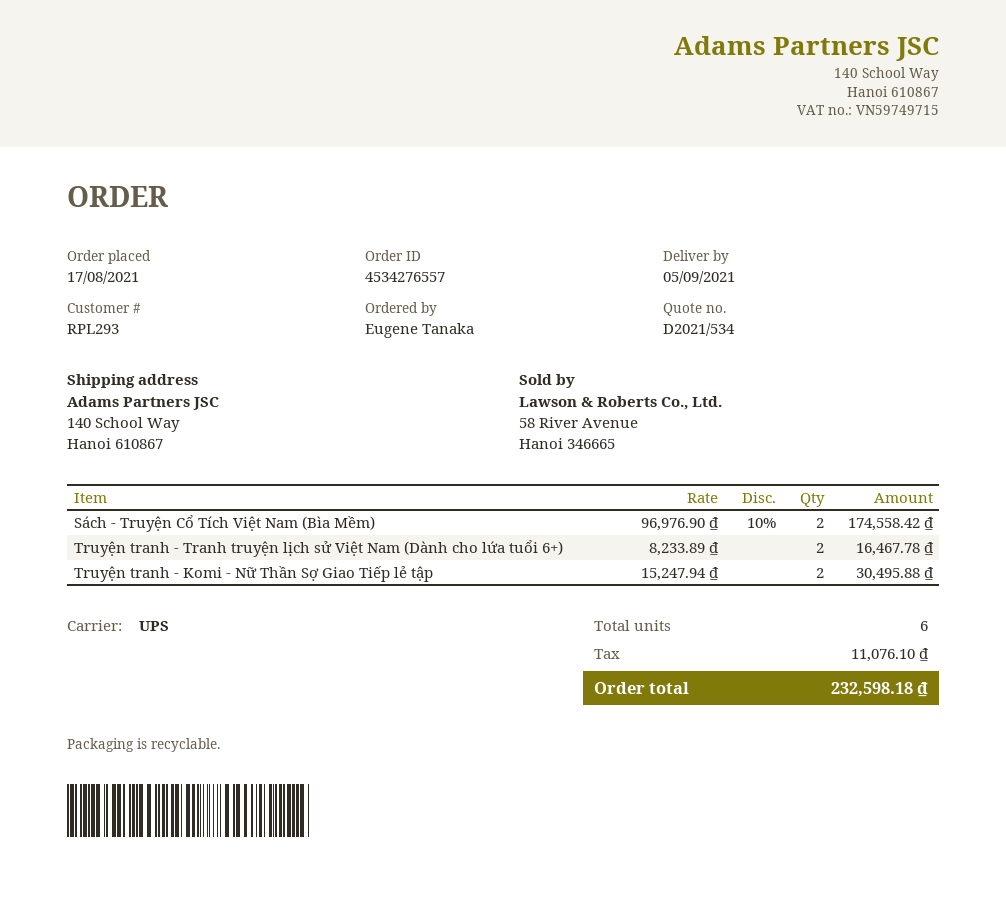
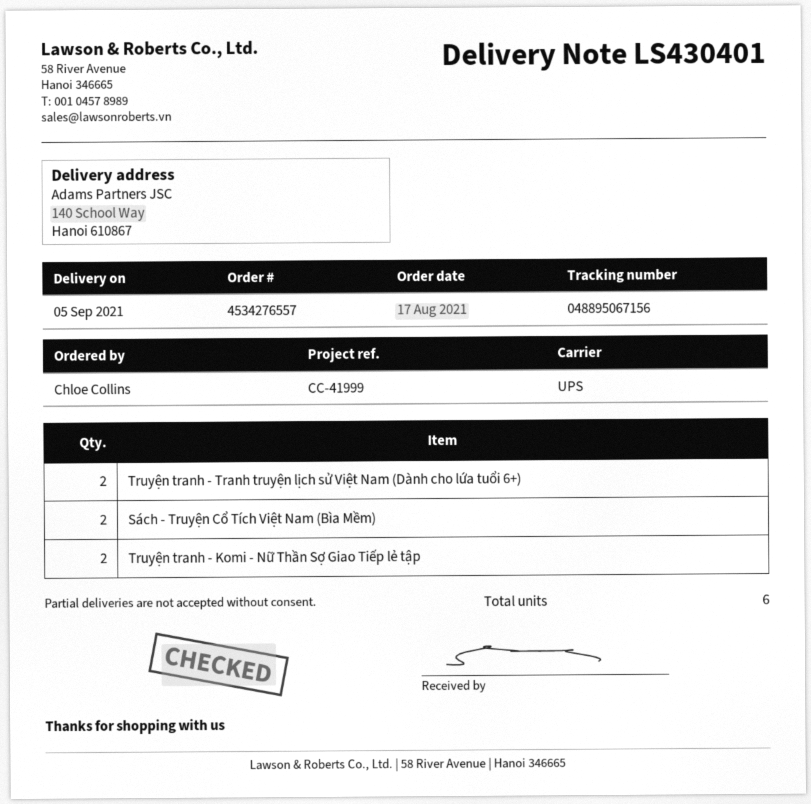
ordered by: Eugene Tanaka -> Chloe Collins

